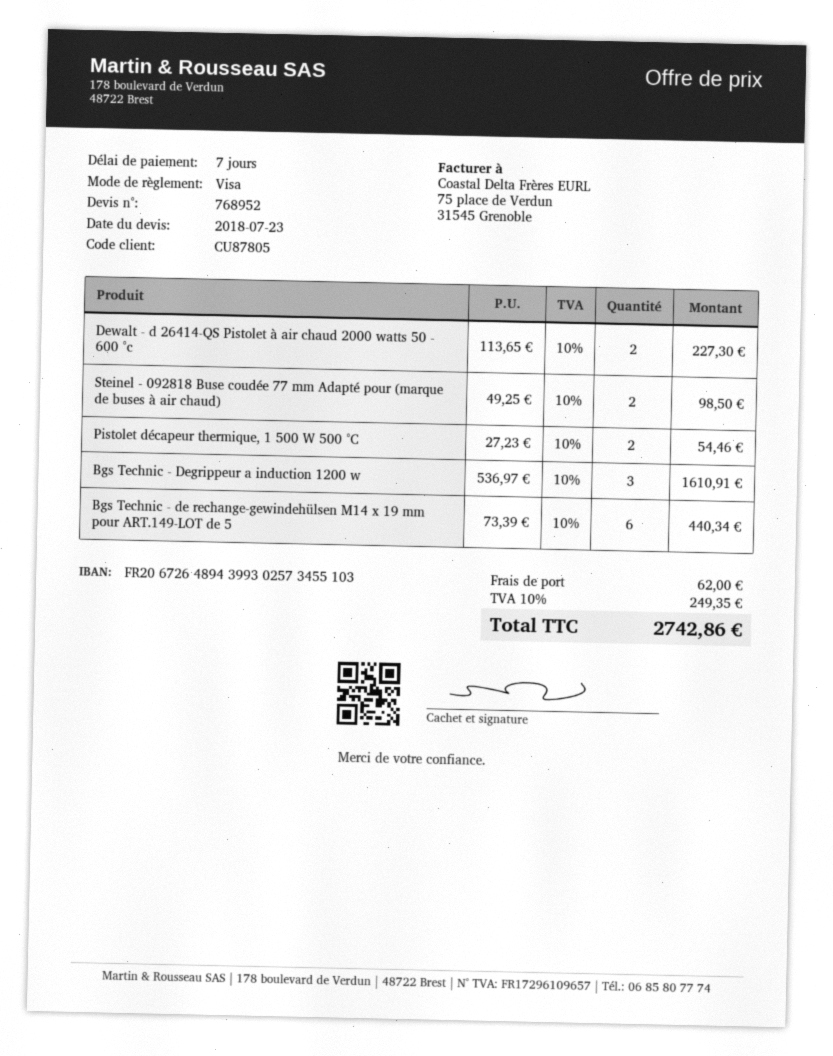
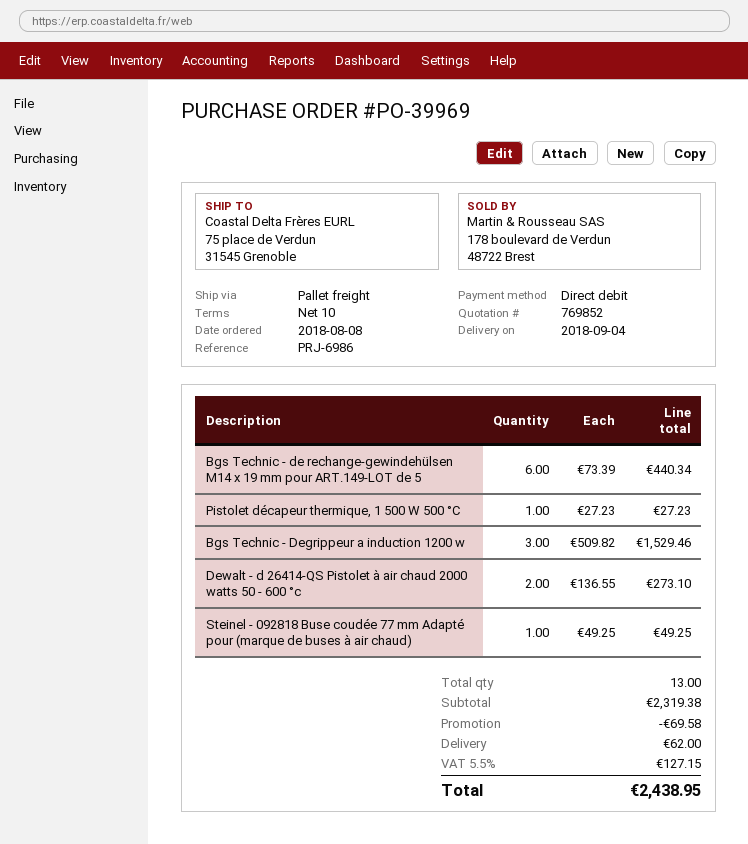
quote number: 768952 -> 769852
payment terms: 7 days -> 10 days
payment method: Visa -> direct debit
Dewalt - d 26414-QS Pistolet à air chaud 2000 watts 50 - 600 °c: 2 x 113.65 = 227.30 -> 2 x 136.55 = 273.10
Steinel - 092818 Buse coudée 77 mm Adapté pour (marque de buses à air chaud): 2 x 49.25 = 98.50 -> 1 x 49.25 = 49.25
Pistolet décapeur thermique, 1 500 W 500 °C: 2 x 27.23 = 54.46 -> 1 x 27.23 = 27.23
Bgs Technic - Degrippeur a induction 1200 w: 3 x 536.97 = 1610.91 -> 3 x 509.82 = 1529.46
discount: none -> 69.58
tax: 10% = 249.35 -> 5.5% = 127.15
total: 2742.86 -> 2438.95

